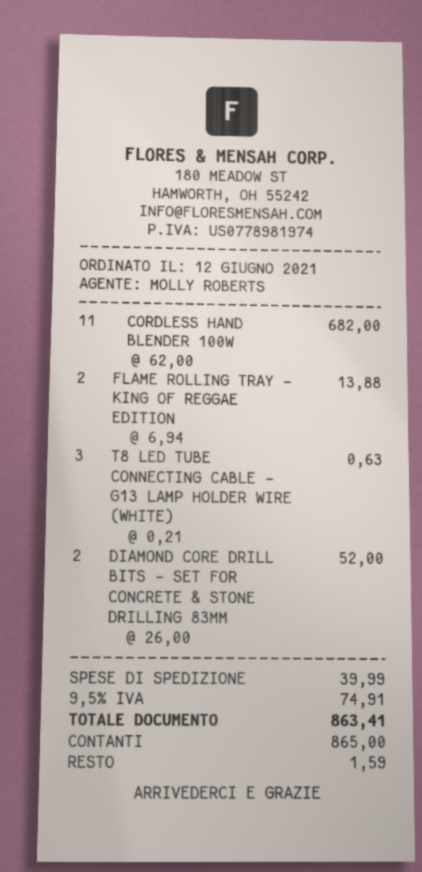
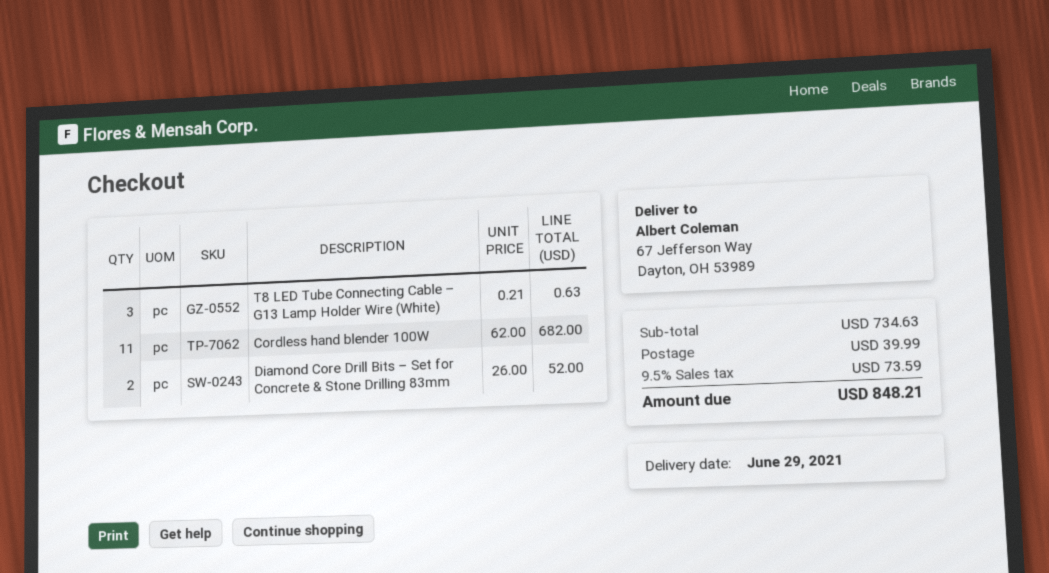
FLAME ROLLING TRAY – KING OF REGGAE EDITION: 2 x 6.94 = 13.88 -> none
tax: 9.5% = 74.91 -> 9.5% = 73.59
total: 863.41 -> 848.21

